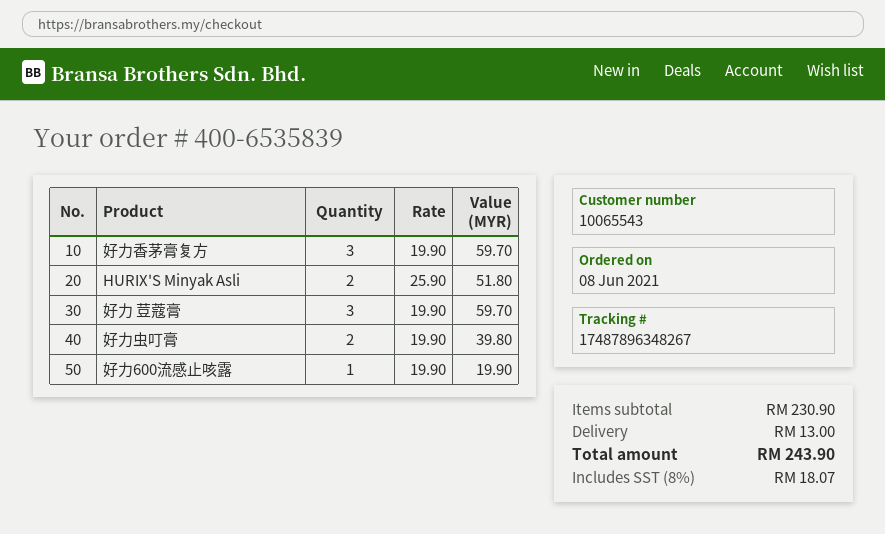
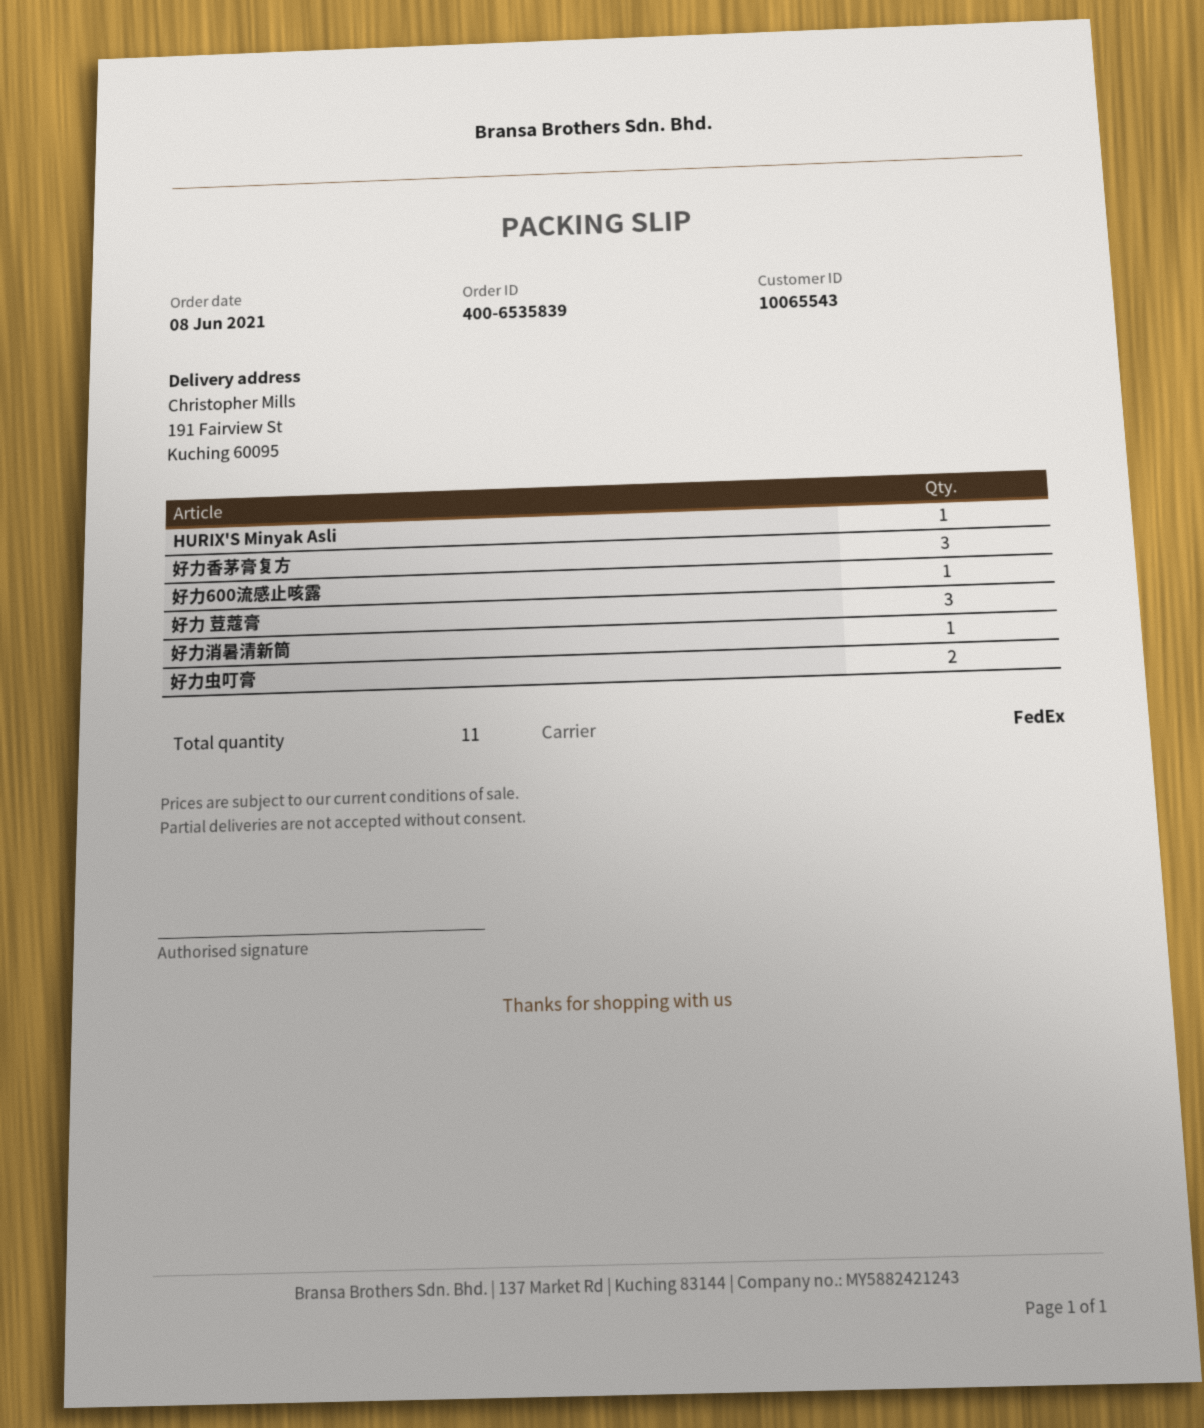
HURIX'S Minyak Asli: 2 -> 1
好力消暑清新筒: none -> 1

